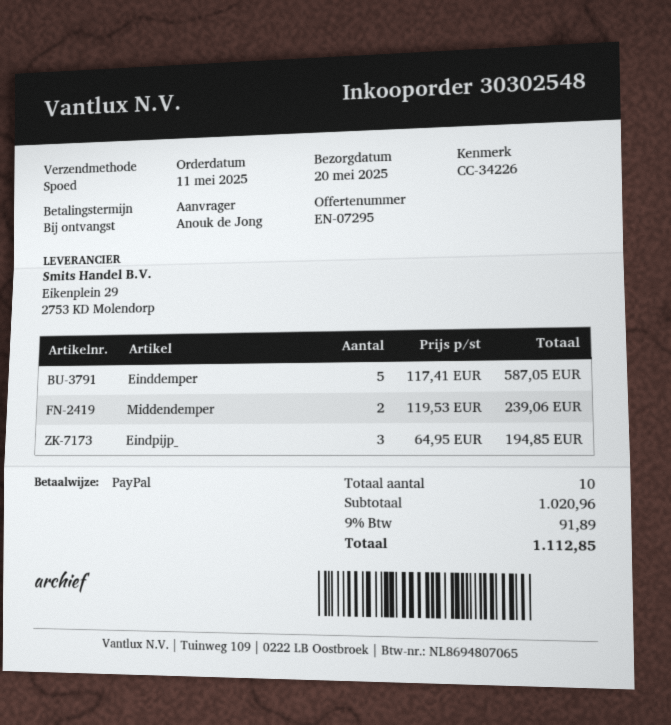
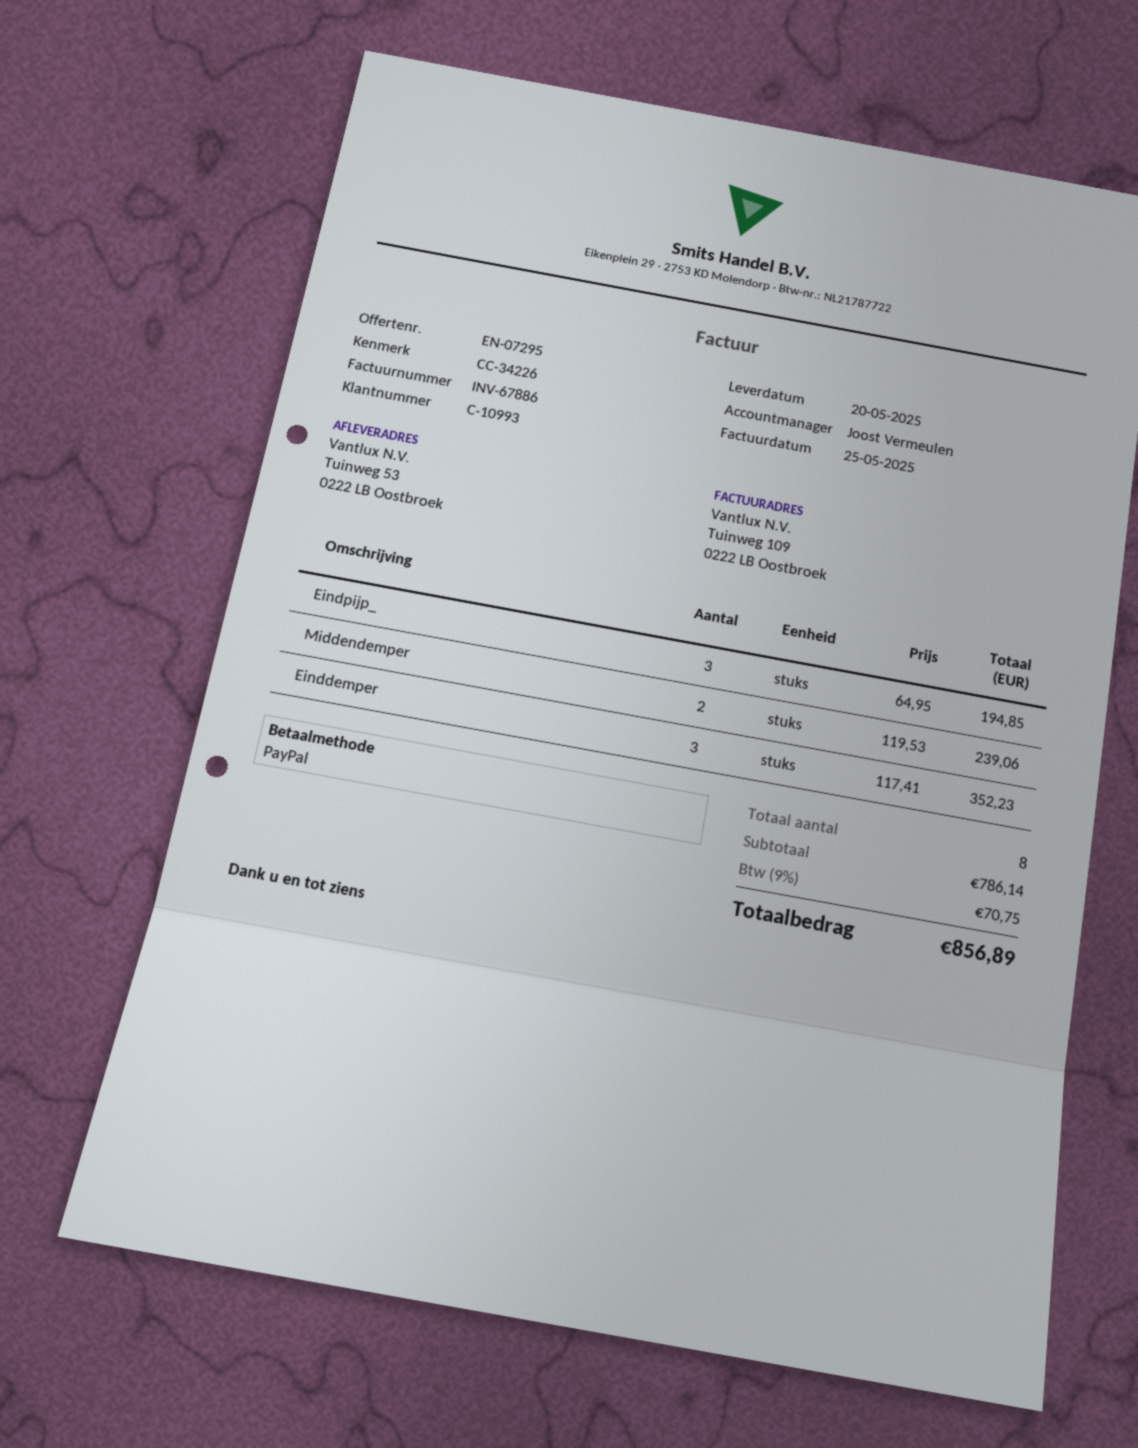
Einddemper: 5 x 117.41 = 587.05 -> 3 x 117.41 = 352.23
total quantity: 10 -> 8
subtotal: 1020.96 -> 786.14
tax: 9% = 91.89 -> 9% = 70.75
total: 1112.85 -> 856.89

